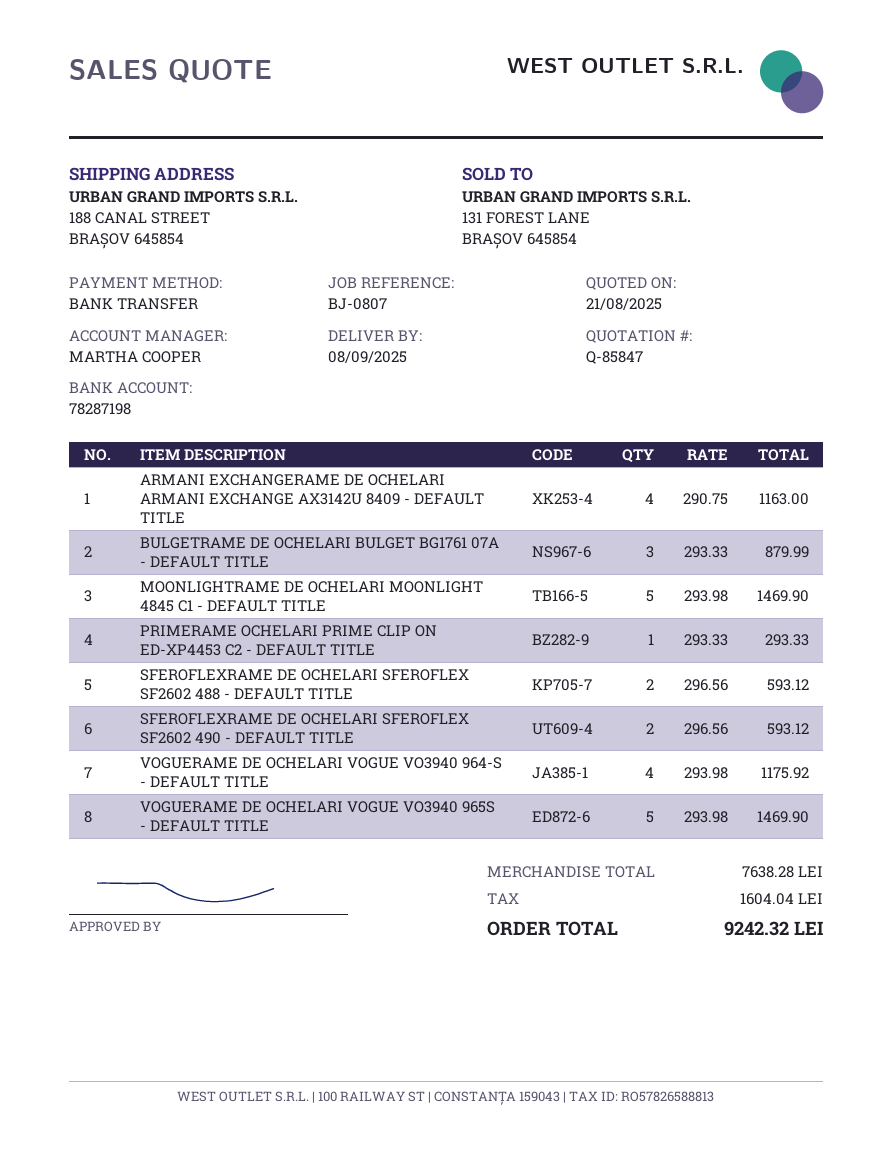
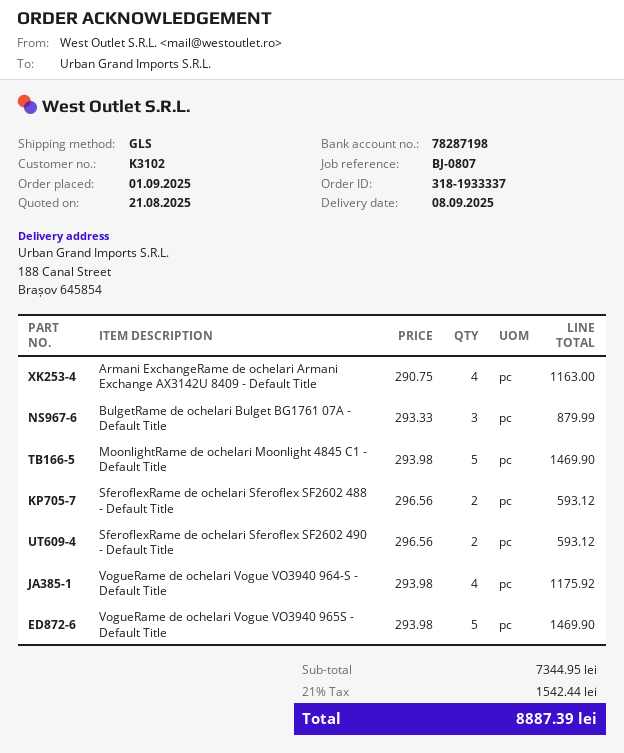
PRIMERAME OCHELARI PRIME CLIP ON ED-XP4453 C2 - DEFAULT TITLE: 1 x 293.33 = 293.33 -> none
subtotal: 7638.28 -> 7344.95
tax: 1604.04 -> 1542.44
total: 9242.32 -> 8887.39

